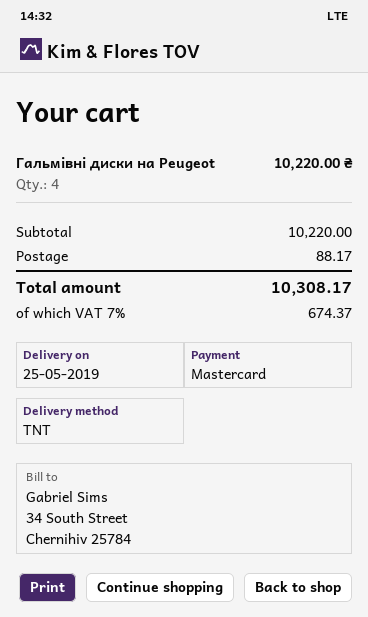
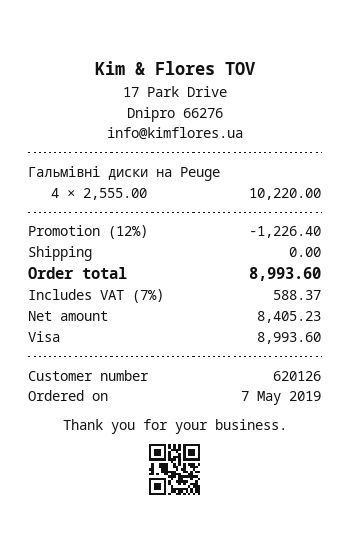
payment method: Mastercard -> Visa
discount: none -> 12% = 1226.40
shipping: 88.17 -> 0.00
tax: 7% = 674.37 -> 7% = 588.37
total: 10308.17 -> 8993.60

